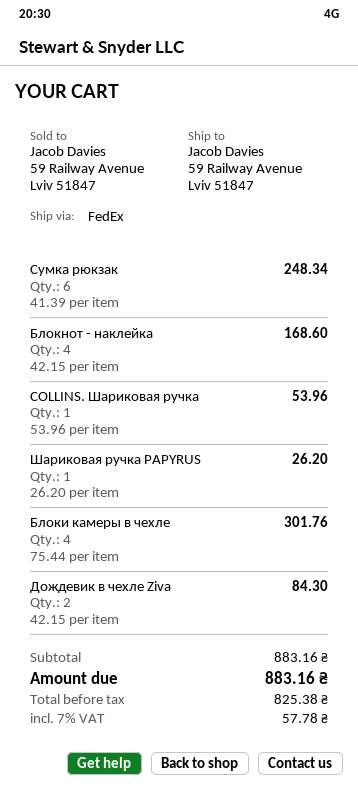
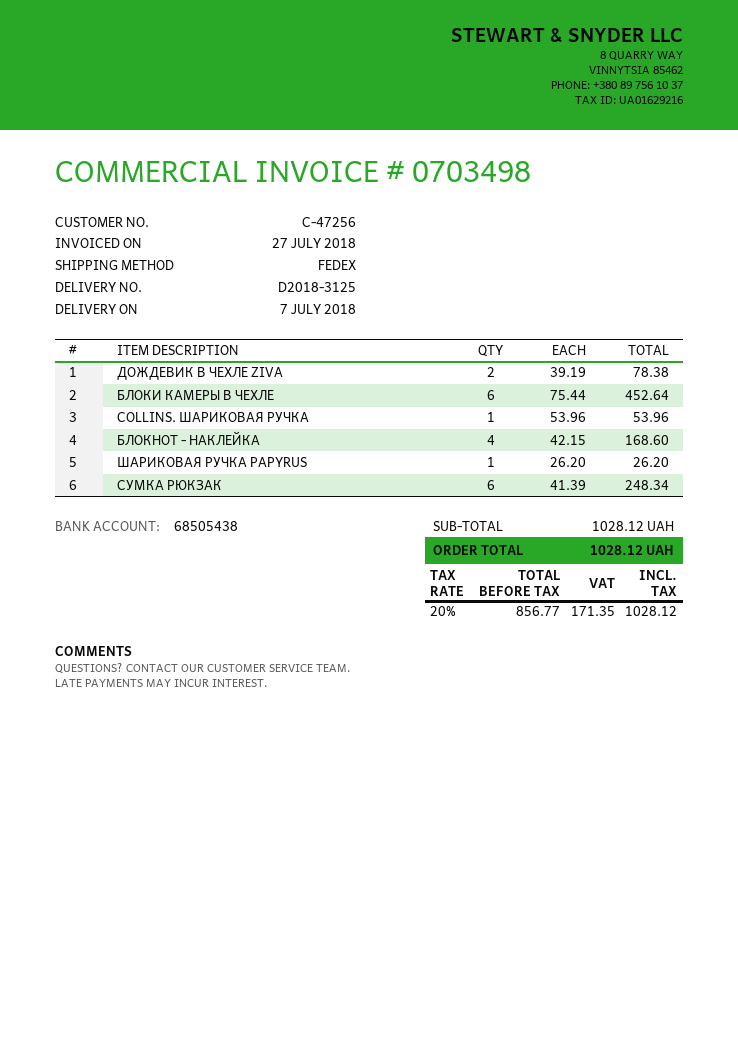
Блоки камеры в чехле: 4 x 75.44 = 301.76 -> 6 x 75.44 = 452.64
Дождевик в чехле Ziva: 2 x 42.15 = 84.30 -> 2 x 39.19 = 78.38
subtotal: 883.16 -> 1028.12
net: 825.38 -> 856.77
tax: 7% = 57.78 -> 20% = 171.35
total: 883.16 -> 1028.12

